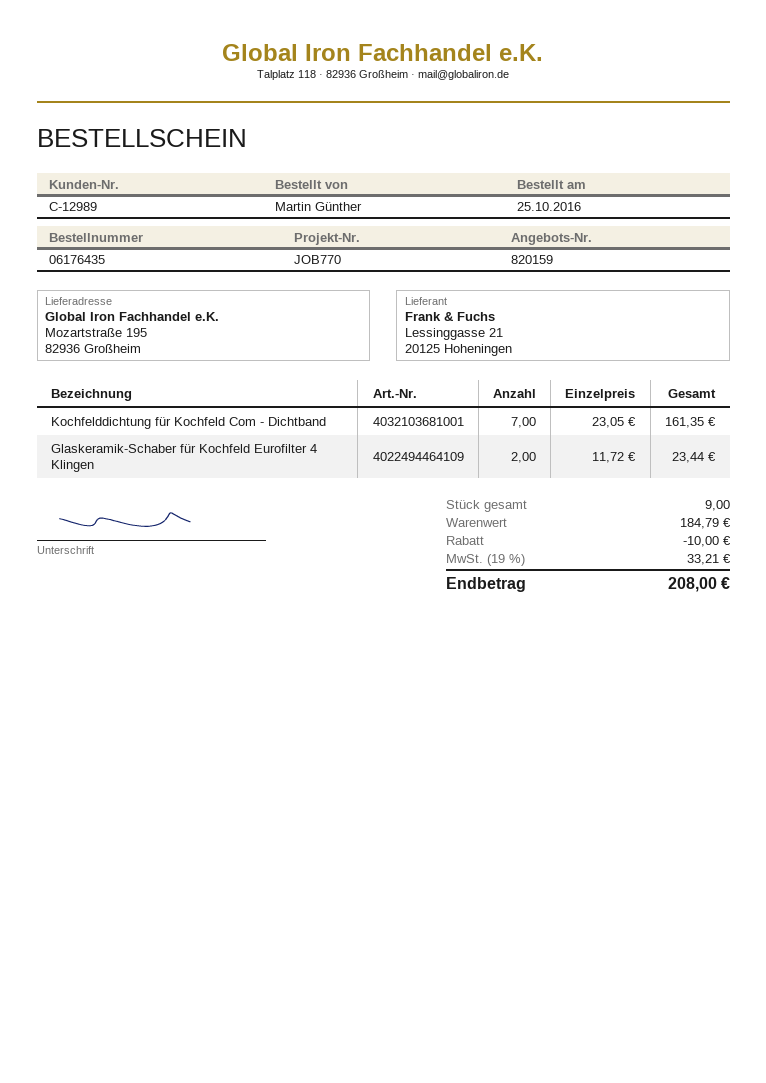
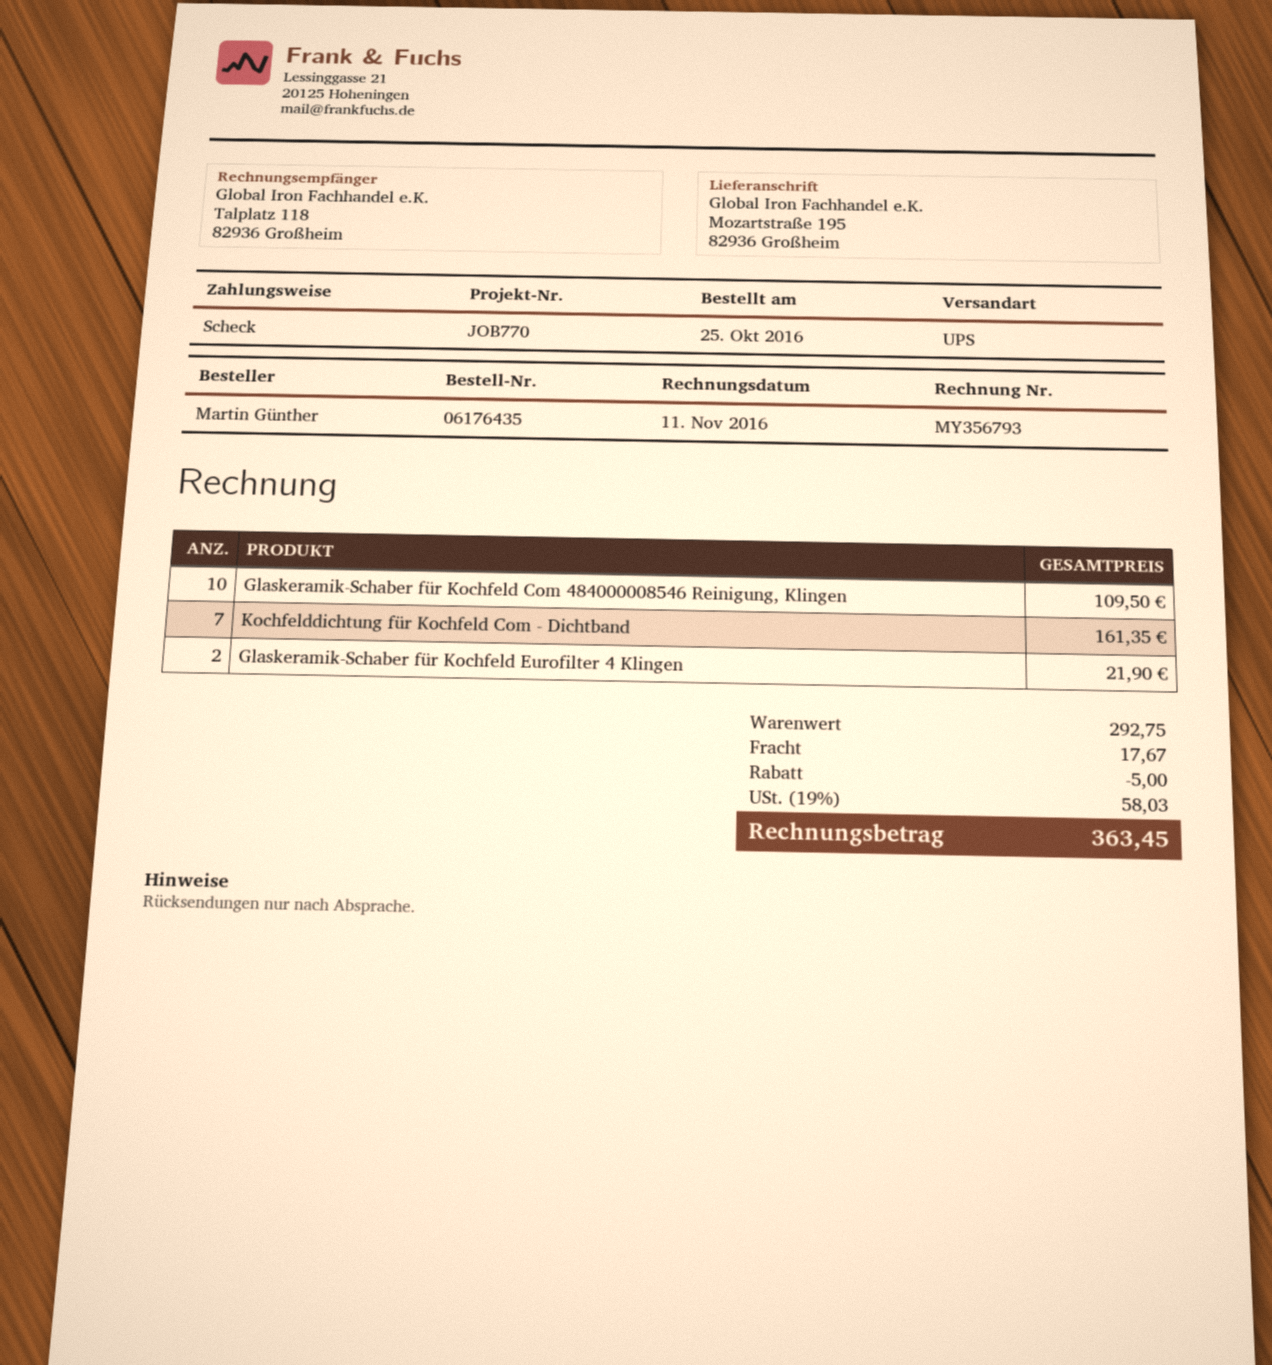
Glaskeramik-Schaber für Kochfeld Eurofilter 4 Klingen: 2 for 23.44 -> 2 for 21.90
Glaskeramik-Schaber für Kochfeld Com 484000008546 Reinigung, Klingen: none -> 10 for 109.50
subtotal: 184.79 -> 292.75
discount: 10.00 -> 5.00
shipping: none -> 17.67
tax: 19% = 33.21 -> 19% = 58.03
total: 208.00 -> 363.45

